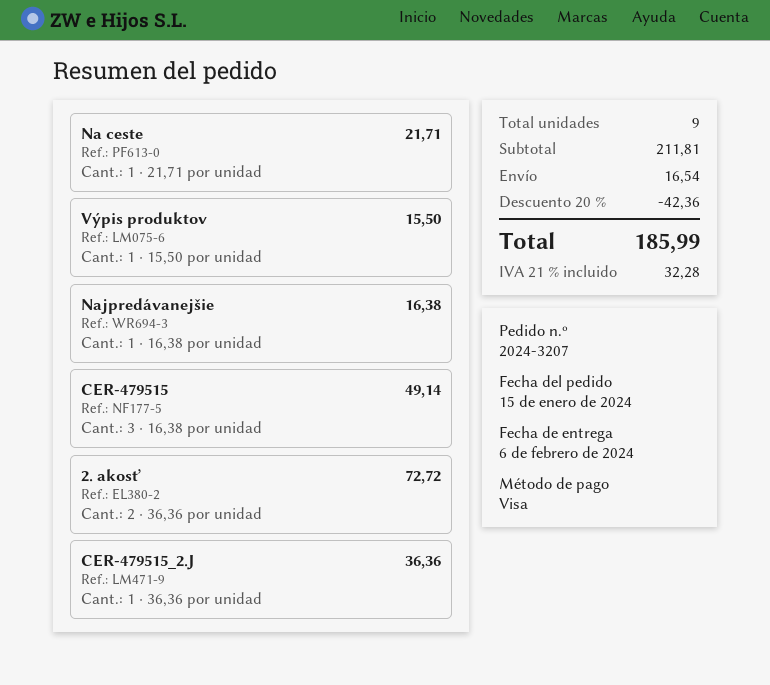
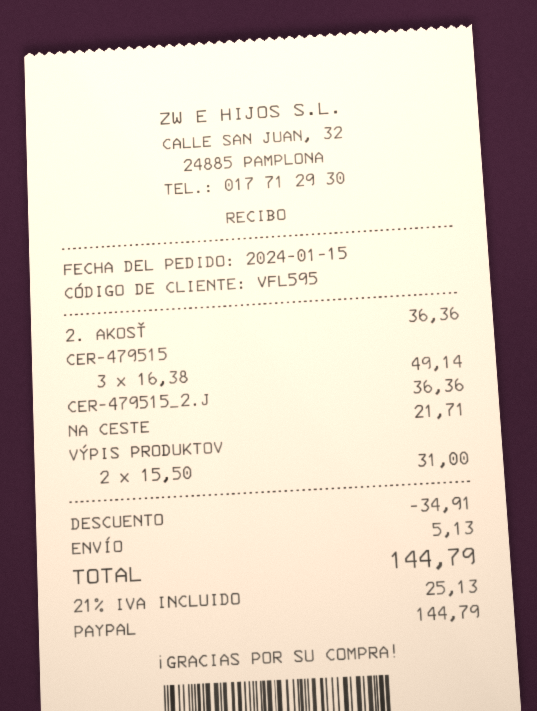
payment method: Visa -> PayPal
Výpis produktov: 1 x 15.50 = 15.50 -> 2 x 15.50 = 31.00
Najpredávanejšie: 1 x 16.38 = 16.38 -> none
2. akosť: 2 x 36.36 = 72.72 -> 1 x 36.36 = 36.36
discount: 42.36 -> 34.91
shipping: 16.54 -> 5.13
tax: 21% = 32.28 -> 21% = 25.13
total: 185.99 -> 144.79

